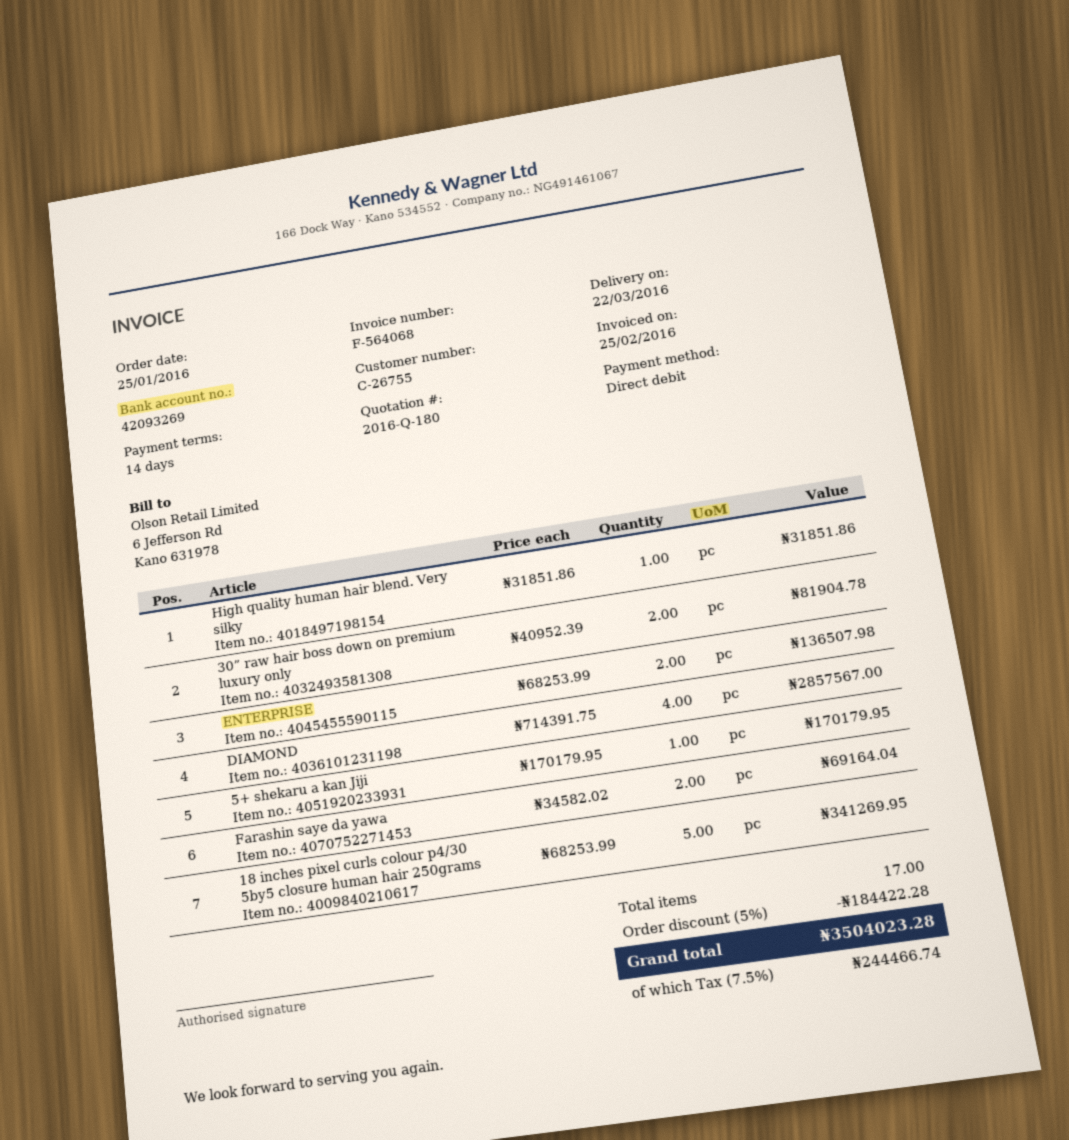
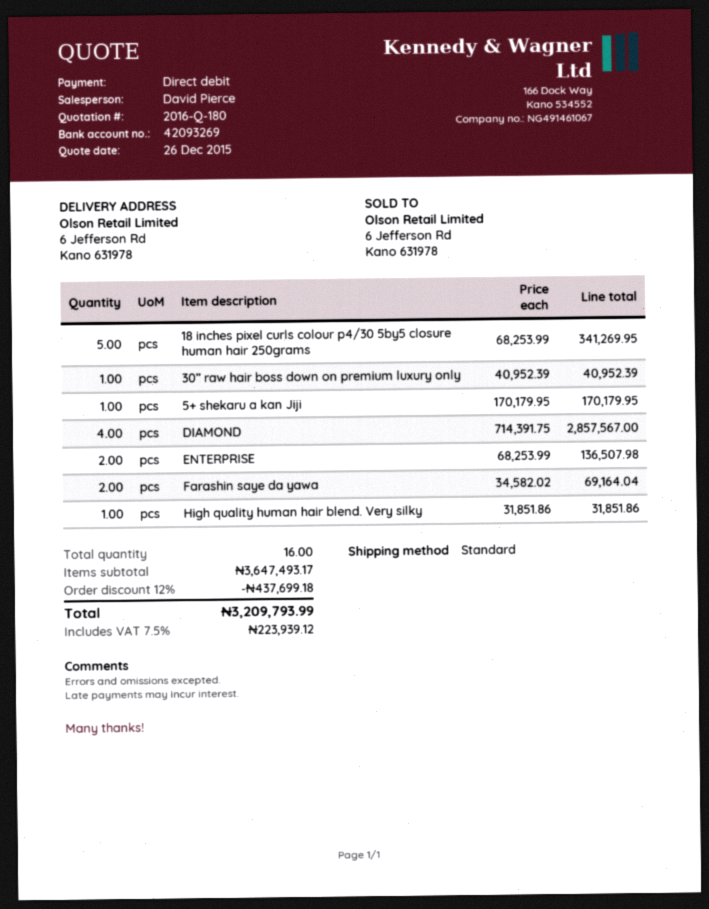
30” raw hair boss down on premium luxury only: 2 x 40952.39 = 81904.78 -> 1 x 40952.39 = 40952.39
total quantity: 17 -> 16
discount: 5% = 184422.28 -> 12% = 437699.18
tax: 7.5% = 244466.74 -> 7.5% = 223939.12
total: 3504023.28 -> 3209793.99

